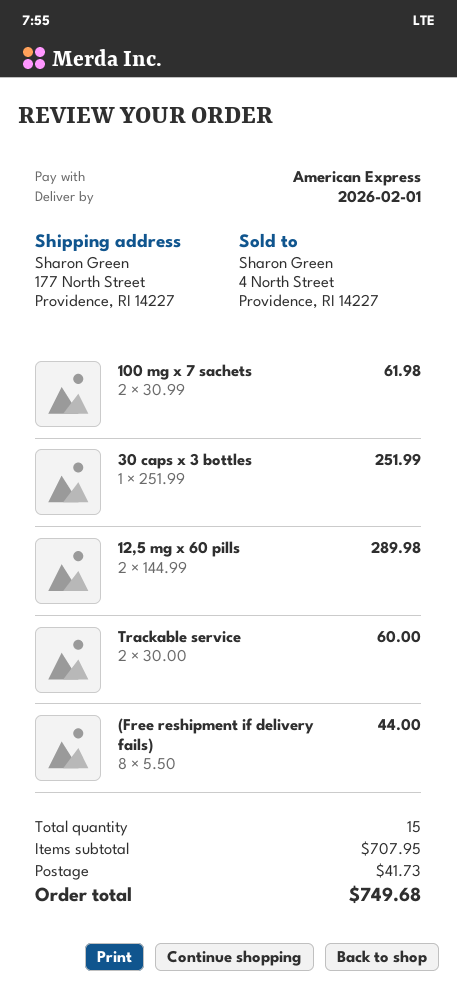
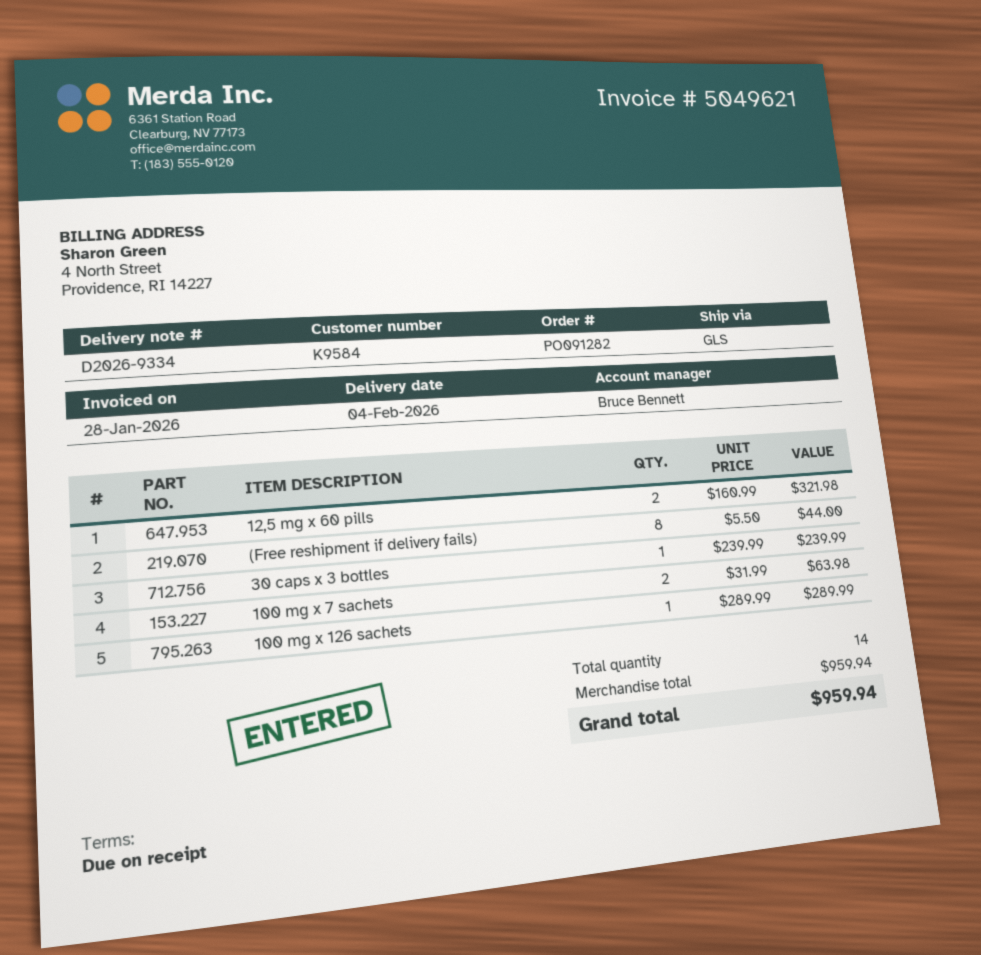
delivery date: 2026-02-01 -> 2026-02-04
100 mg x 7 sachets: 2 x 30.99 = 61.98 -> 2 x 31.99 = 63.98
30 caps x 3 bottles: 1 x 251.99 = 251.99 -> 1 x 239.99 = 239.99
12,5 mg x 60 pills: 2 x 144.99 = 289.98 -> 2 x 160.99 = 321.98
Trackable service: 2 x 30.00 = 60.00 -> none
100 mg x 126 sachets: none -> 1 x 289.99 = 289.99
total quantity: 15 -> 14
subtotal: 707.95 -> 959.94
shipping: 41.73 -> none
total: 749.68 -> 959.94

